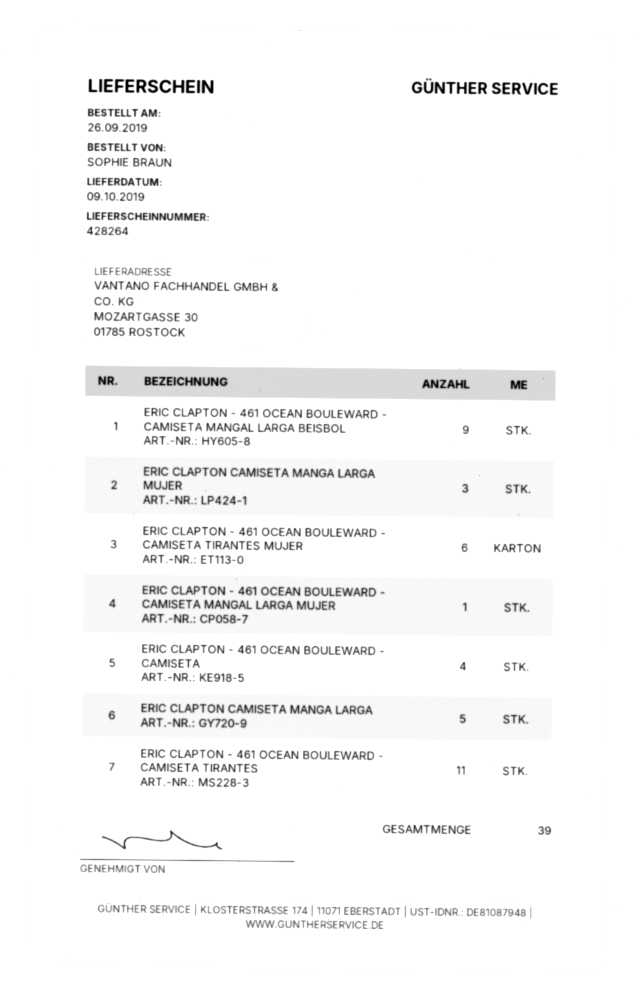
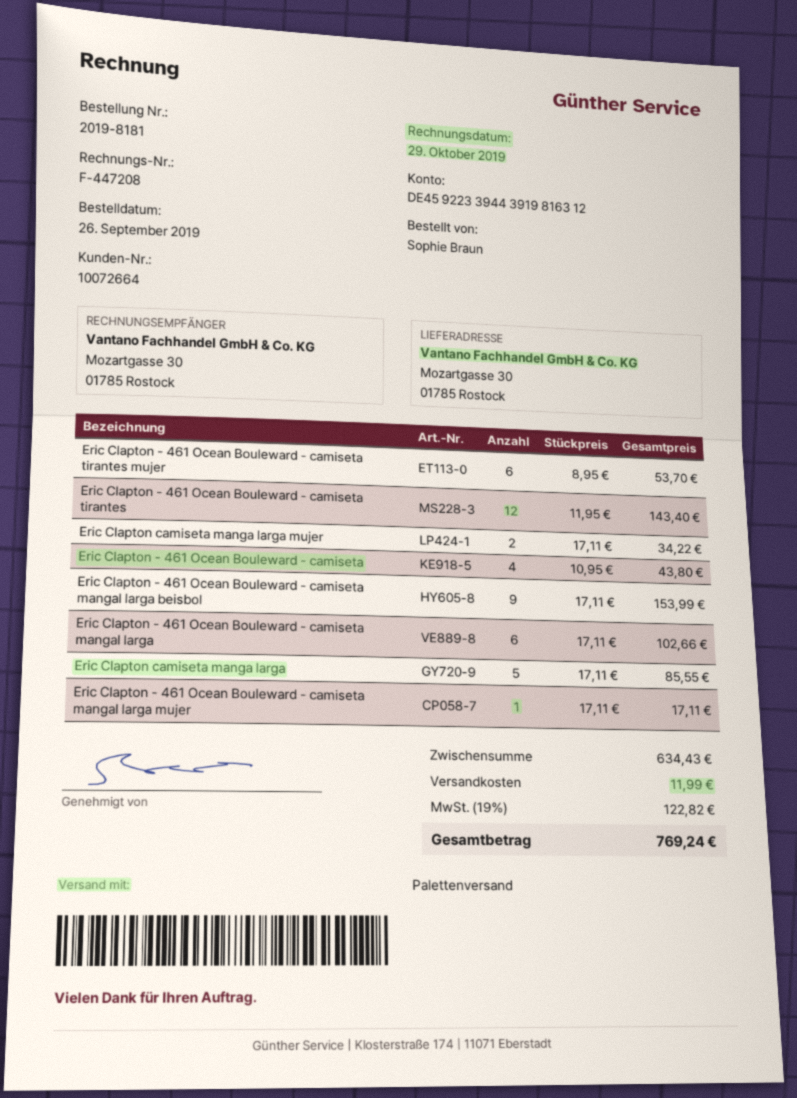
ERIC CLAPTON CAMISETA MANGA LARGA MUJER: 3 -> 2
ERIC CLAPTON - 461 OCEAN BOULEWARD - CAMISETA TIRANTES: 11 -> 12
Eric Clapton - 461 Ocean Bouleward - camiseta mangal larga: none -> 6

